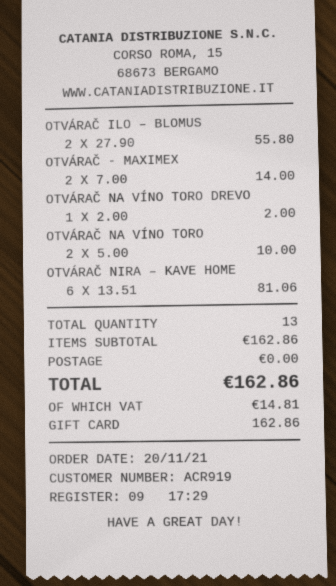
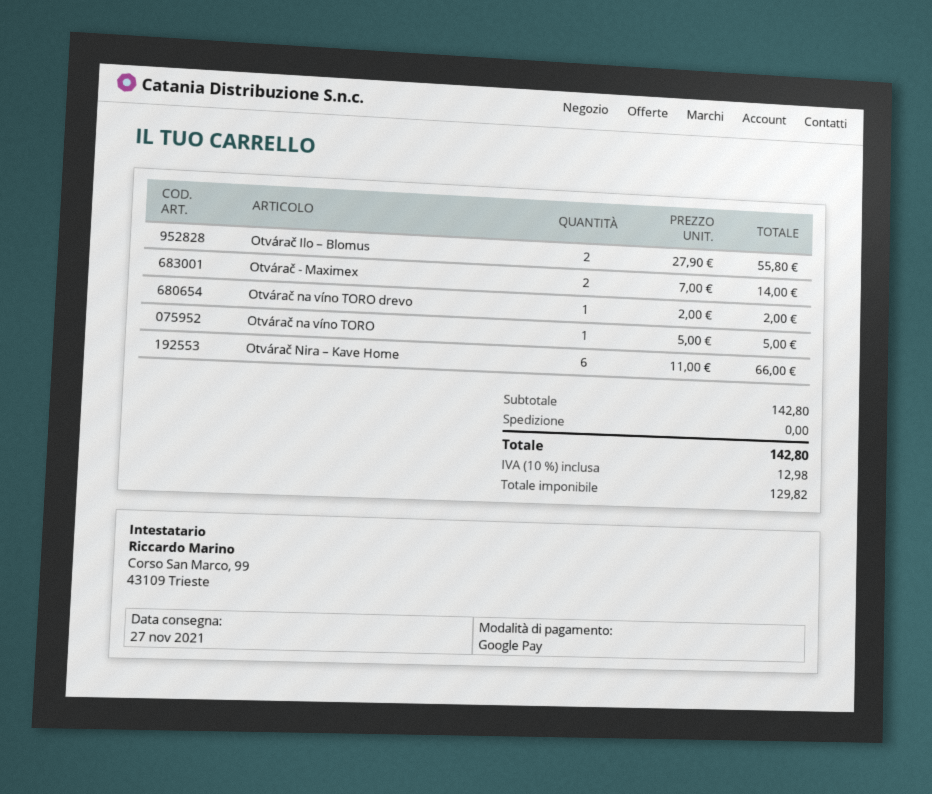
payment method: gift card -> Google Pay
OTVÁRAČ NA VÍNO TORO: 2 x 5.00 = 10.00 -> 1 x 5.00 = 5.00
OTVÁRAČ NIRA – KAVE HOME: 6 x 13.51 = 81.06 -> 6 x 11.00 = 66.00
subtotal: 162.86 -> 142.80
tax: 14.81 -> 12.98
total: 162.86 -> 142.80

